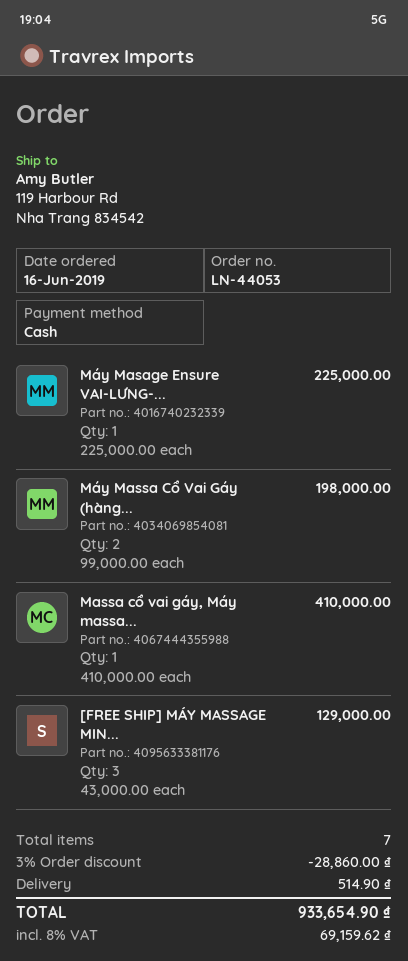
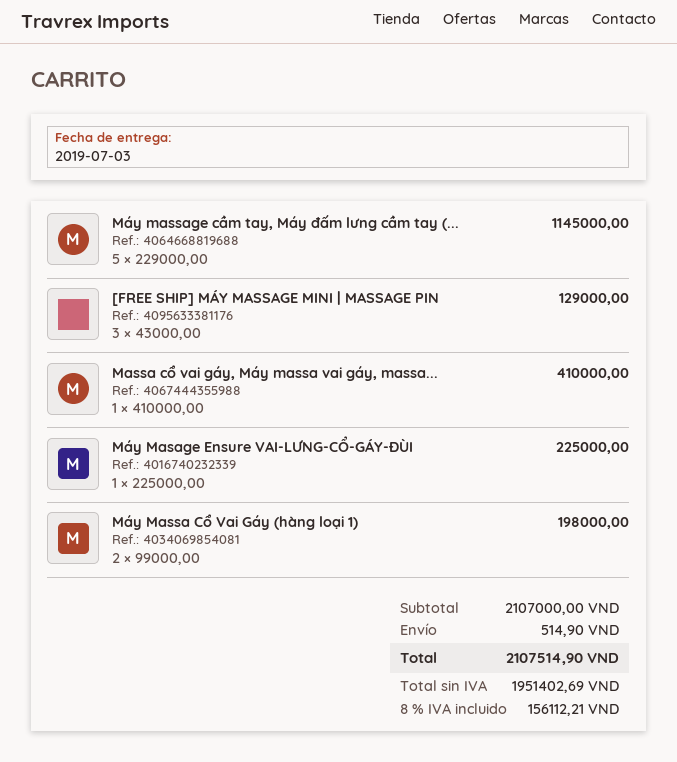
Máy massage cầm tay, Máy đấm lưng cầm tay (...: none -> 5 x 229000.00 = 1145000.00
discount: 3% = 28860.00 -> none
tax: 8% = 69159.62 -> 8% = 156112.21
total: 933654.90 -> 2107514.90

